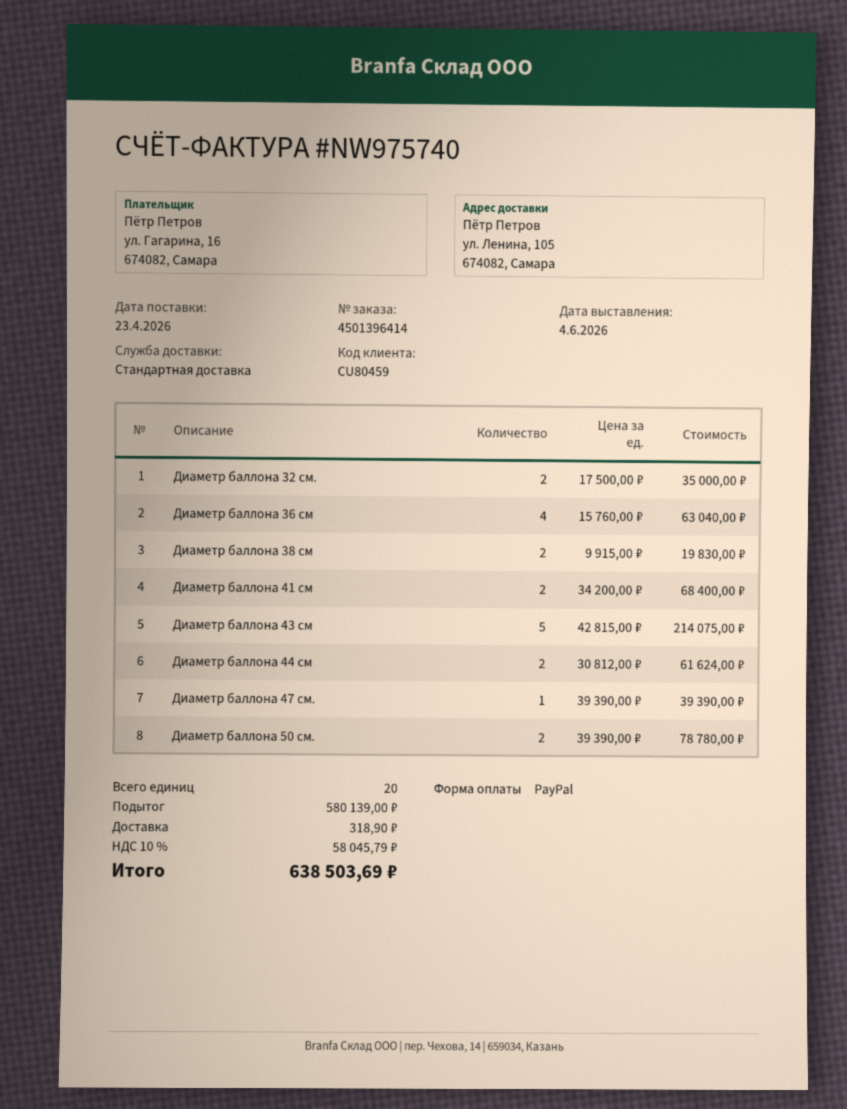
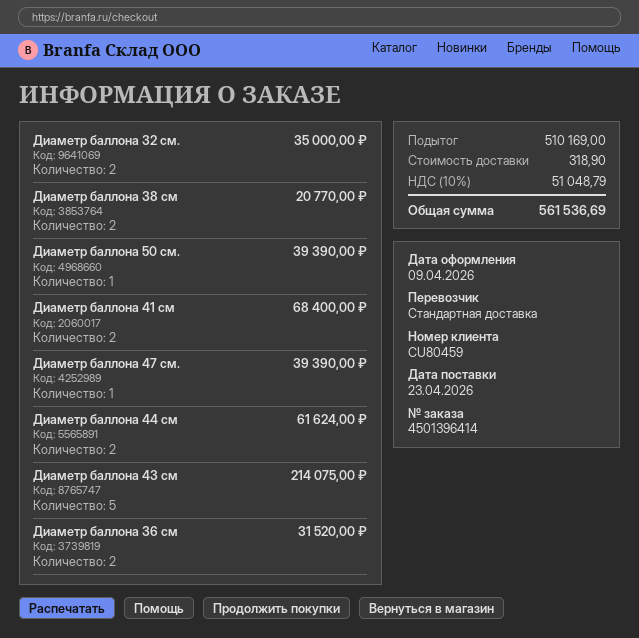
Диаметр баллона 36 см: 4 for 63040.00 -> 2 for 31520.00
Диаметр баллона 38 см: 2 for 19830.00 -> 2 for 20770.00
Диаметр баллона 50 см.: 2 for 78780.00 -> 1 for 39390.00
subtotal: 580139.00 -> 510169.00
tax: 10% = 58045.79 -> 10% = 51048.79
total: 638503.69 -> 561536.69

